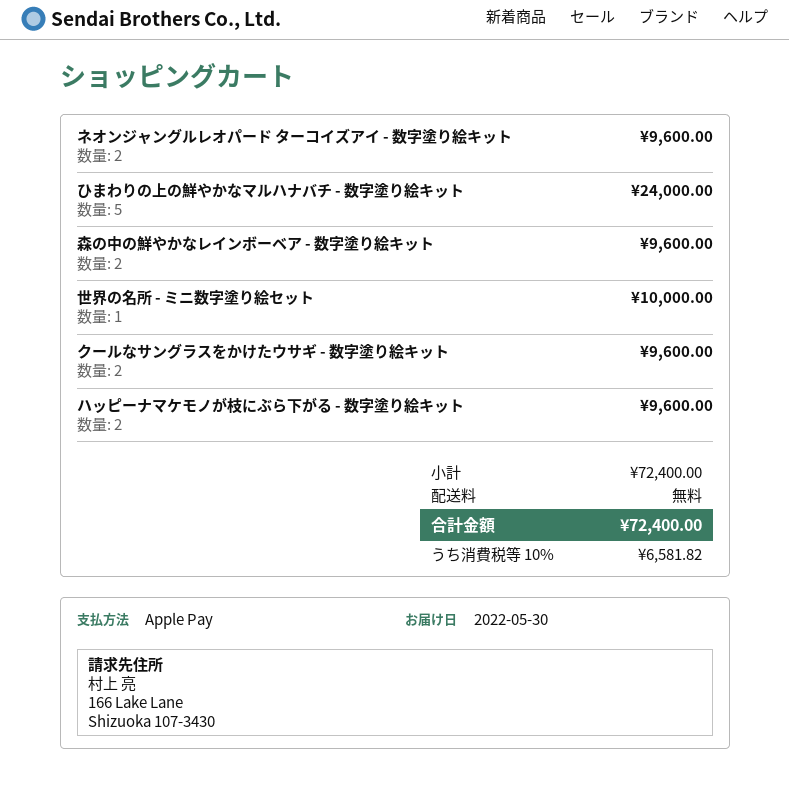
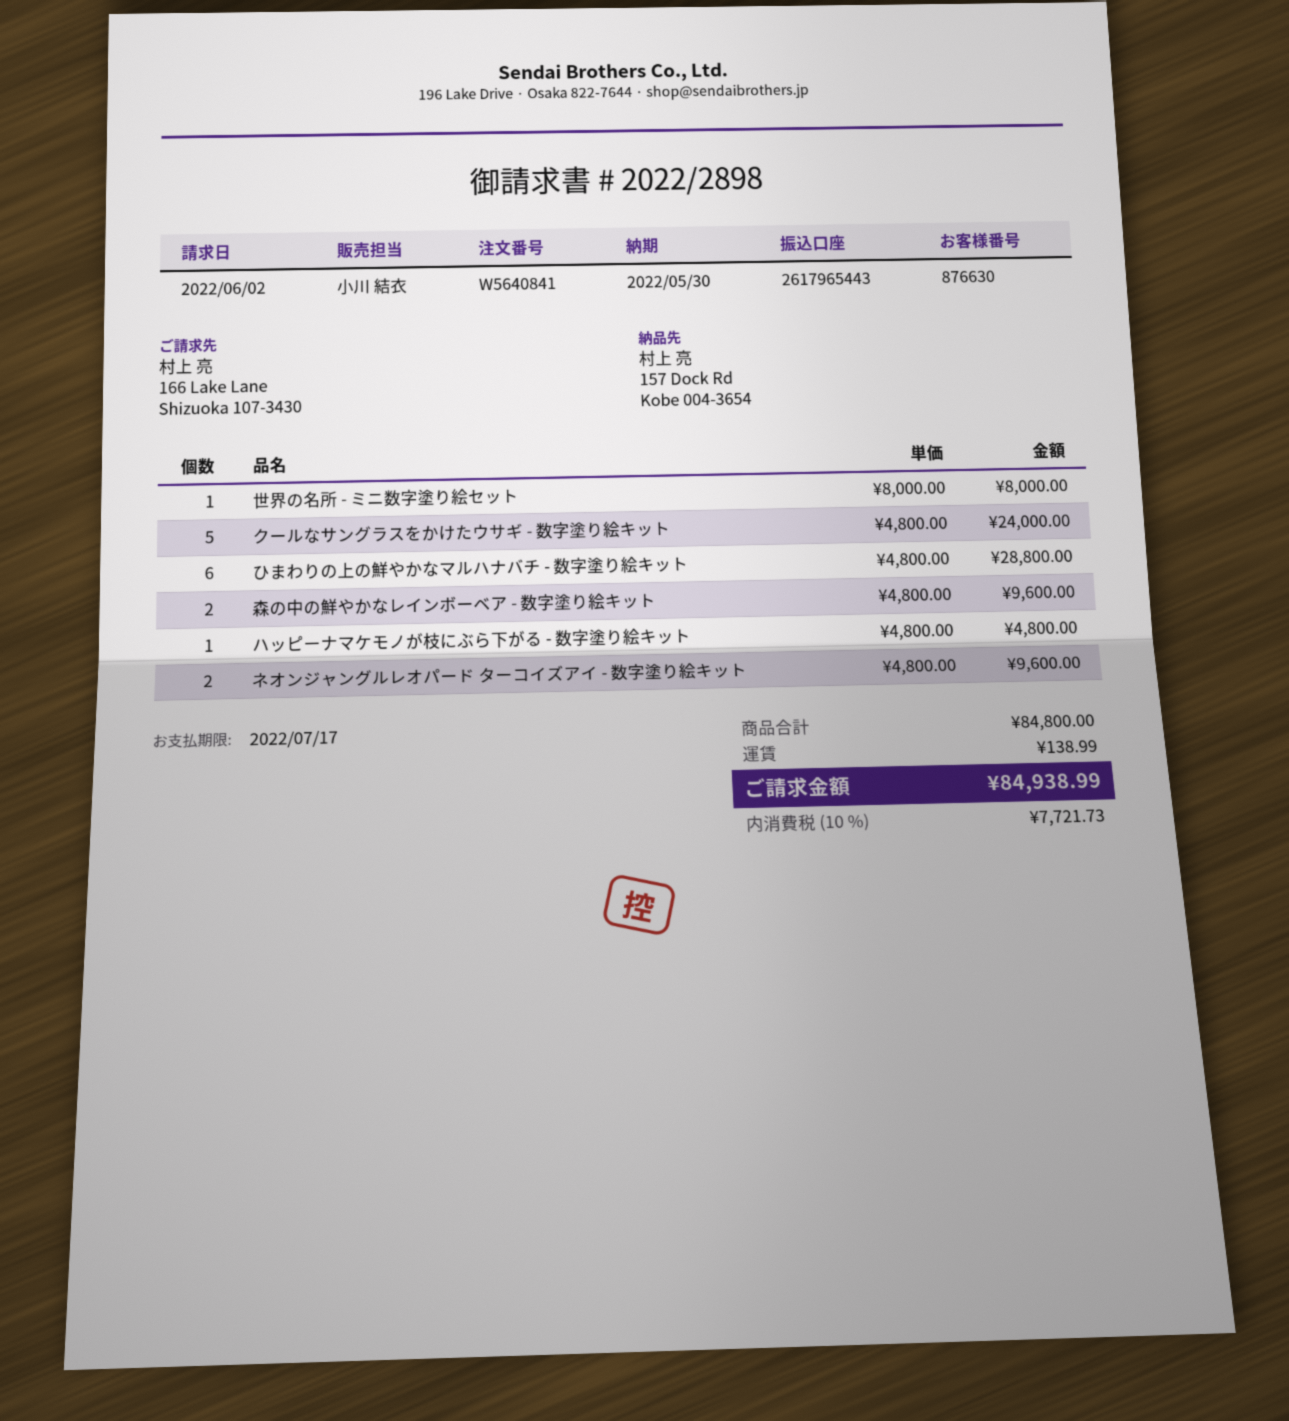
ひまわりの上の鮮やかなマルハナバチ - 数字塗り絵キット: 5 for 24000.00 -> 6 for 28800.00
世界の名所 - ミニ数字塗り絵セット: 1 for 10000.00 -> 1 for 8000.00
クールなサングラスをかけたウサギ - 数字塗り絵キット: 2 for 9600.00 -> 5 for 24000.00
ハッピーナマケモノが枝にぶら下がる - 数字塗り絵キット: 2 for 9600.00 -> 1 for 4800.00
subtotal: 72400.00 -> 84800.00
shipping: 0.00 -> 138.99
tax: 10% = 6581.82 -> 10% = 7721.73
total: 72400.00 -> 84938.99

